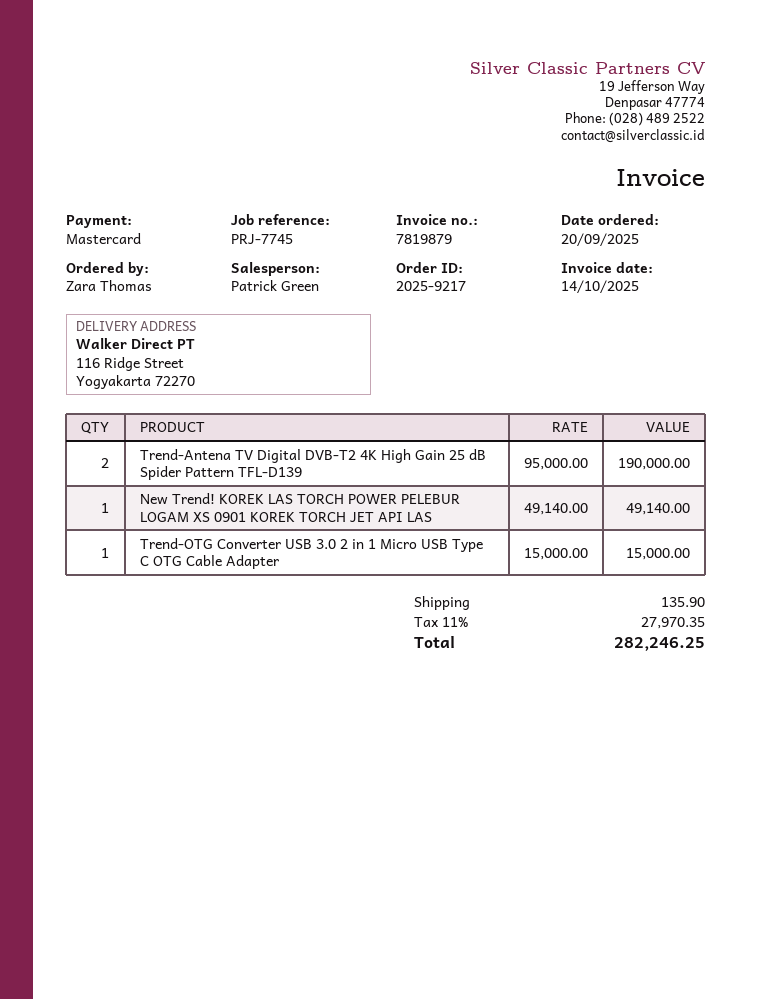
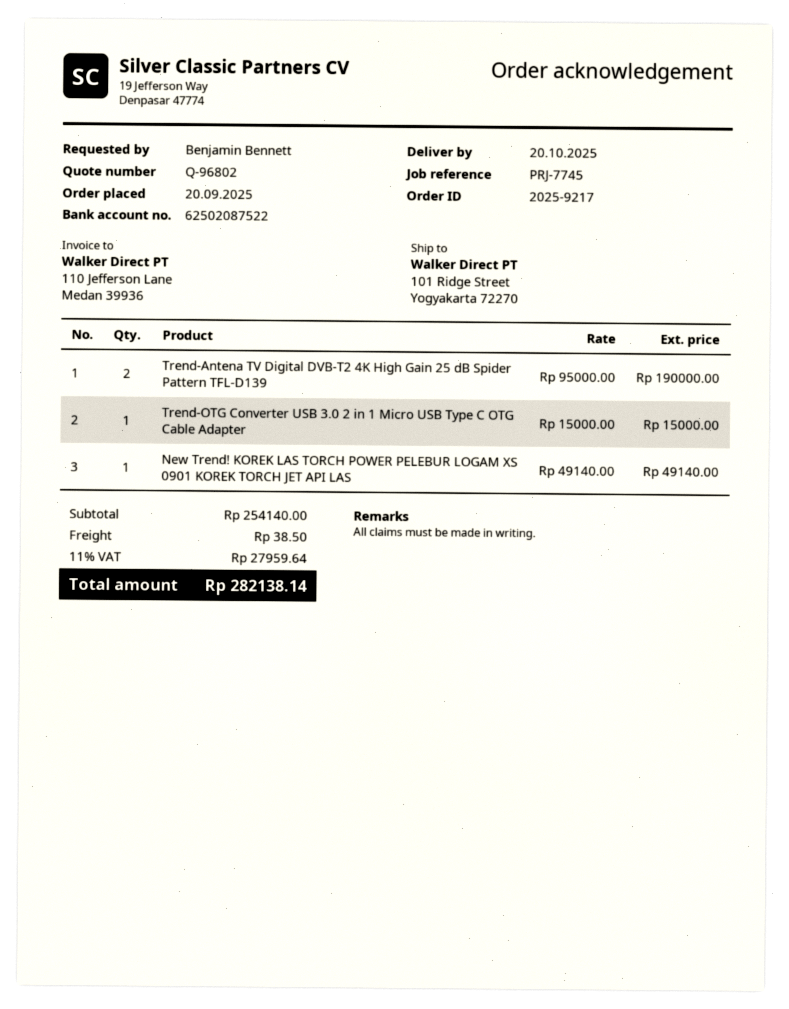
ordered by: Zara Thomas -> Benjamin Bennett
ship to: 116 Ridge Street, Yogyakarta 72270 -> 101 Ridge Street, Yogyakarta 72270
shipping: 135.90 -> 38.50
tax: 11% = 27970.35 -> 11% = 27959.64
total: 282246.25 -> 282138.14

